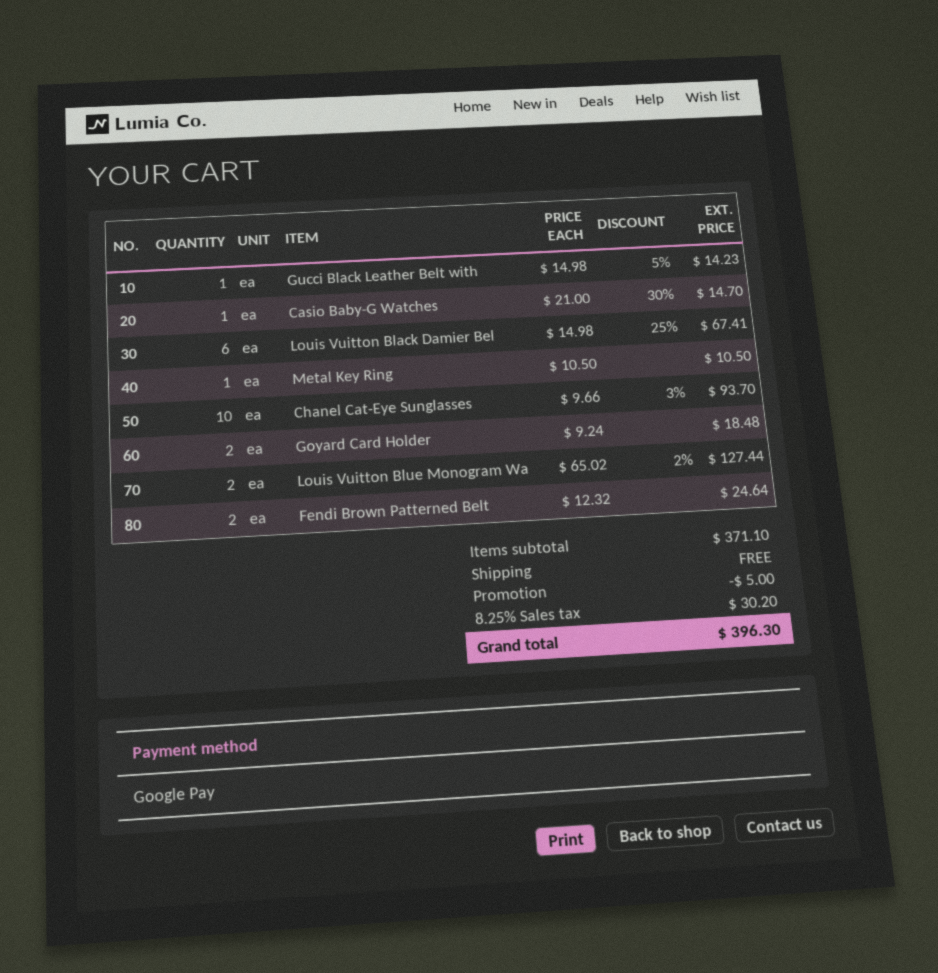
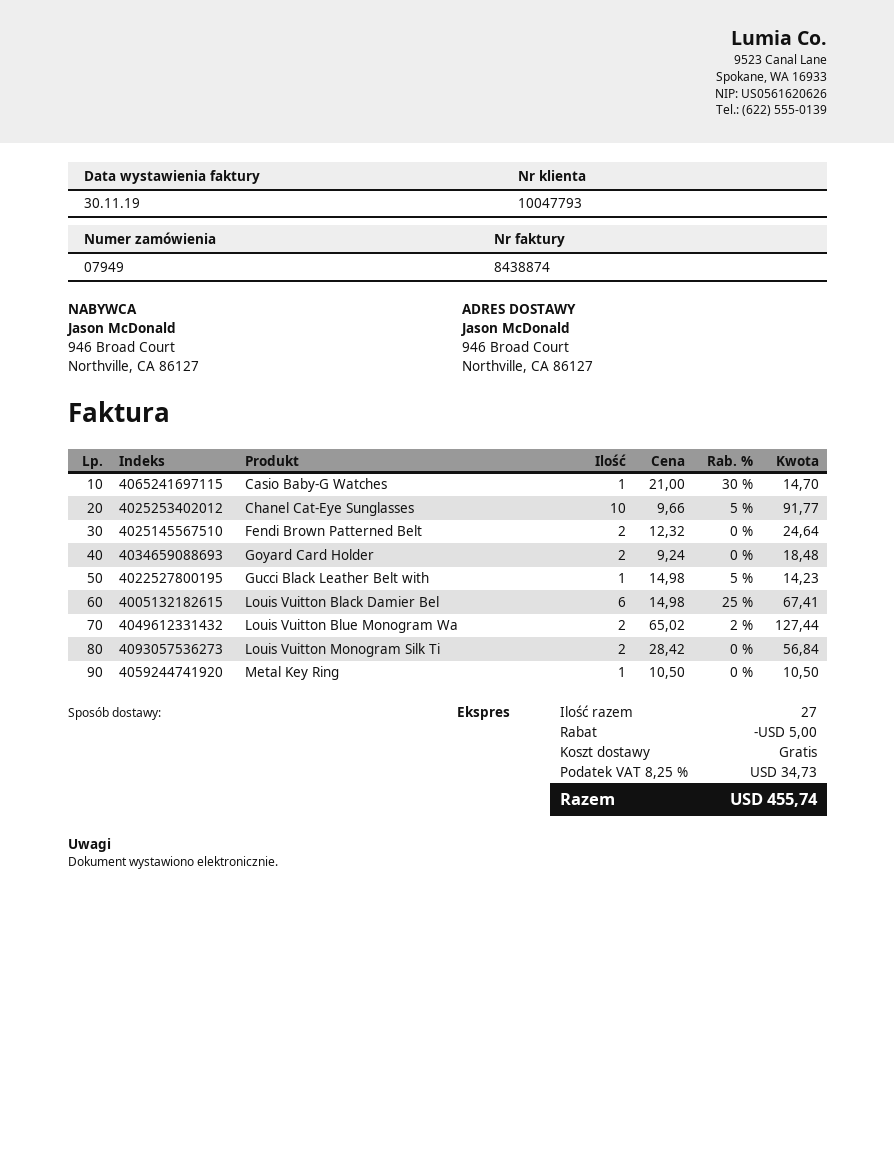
Chanel Cat-Eye Sunglasses: 10 x 9.66 - 3% = 93.70 -> 10 x 9.66 - 5% = 91.77
Louis Vuitton Monogram Silk Ti: none -> 2 x 28.42 = 56.84
tax: 8.25% = 30.20 -> 8.25% = 34.73
total: 396.30 -> 455.74

